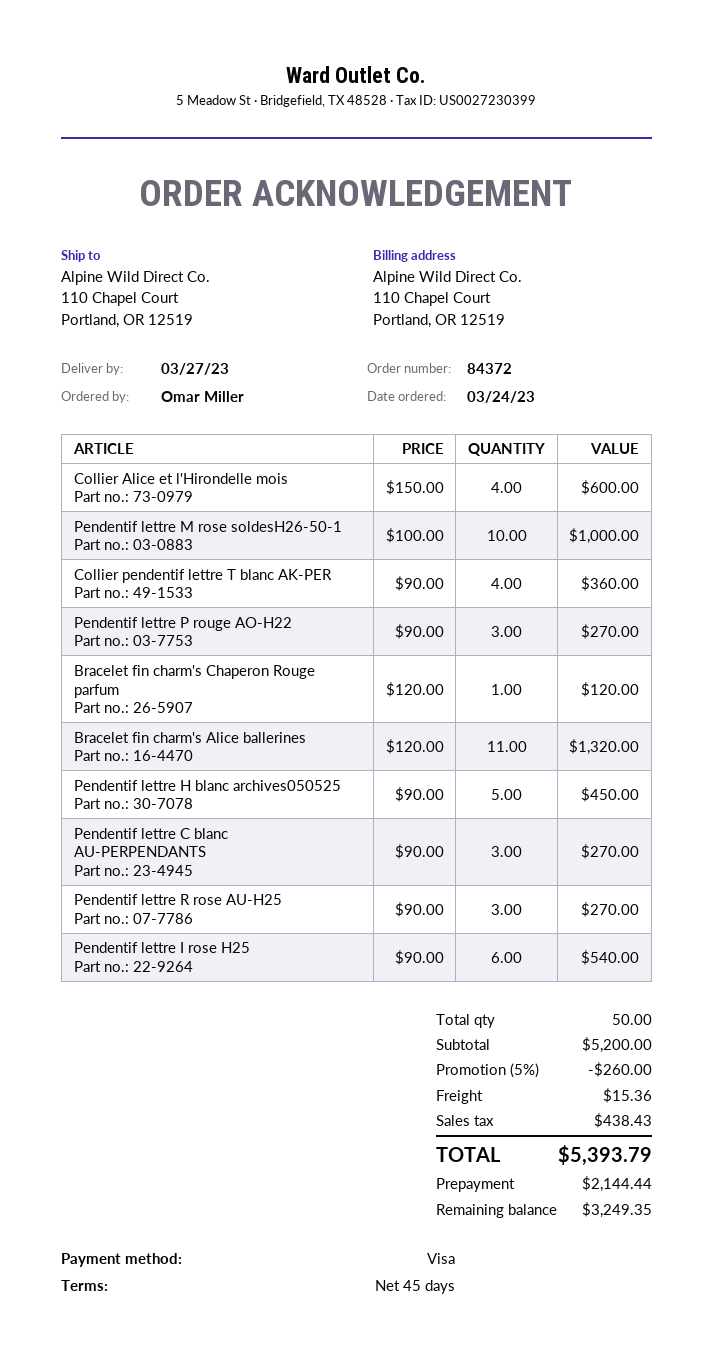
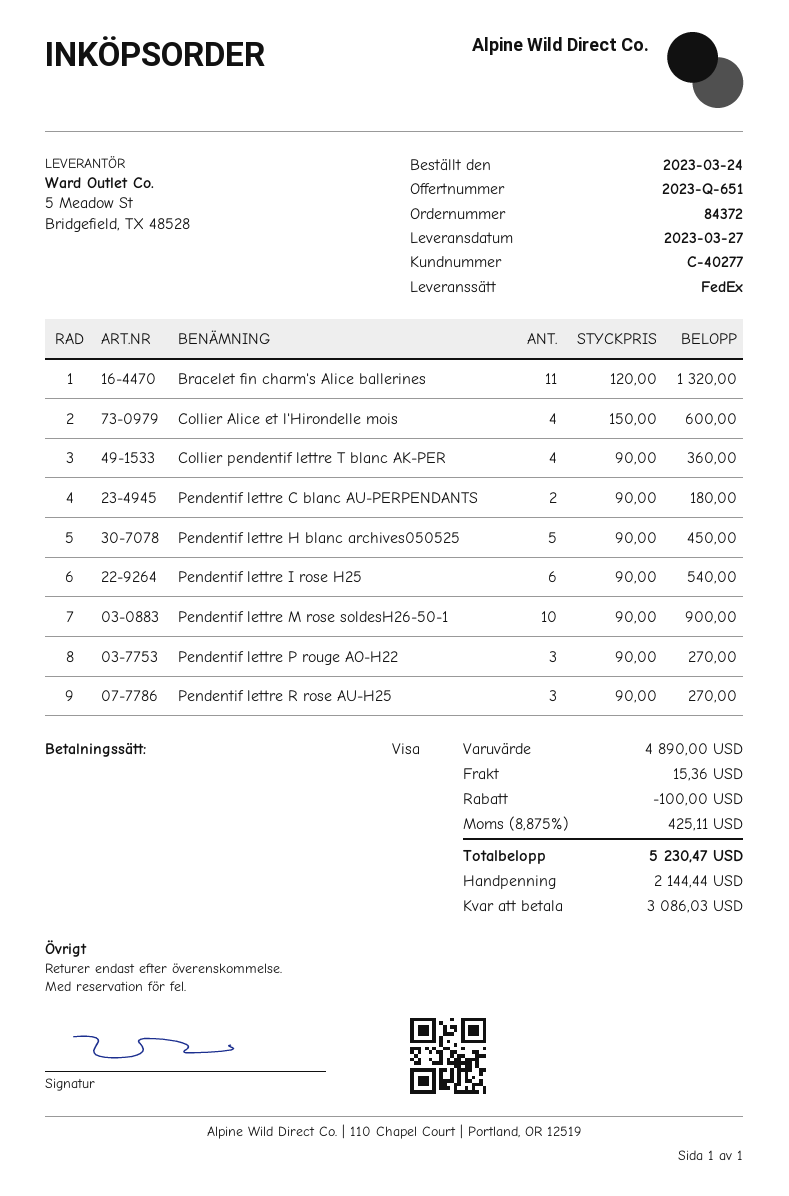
Pendentif lettre M rose soldesH26-50-1: 10 x 100.00 = 1000.00 -> 10 x 90.00 = 900.00
Bracelet fin charm's Chaperon Rouge parfum: 1 x 120.00 = 120.00 -> none
Pendentif lettre C blanc AU-PERPENDANTS: 3 x 90.00 = 270.00 -> 2 x 90.00 = 180.00
subtotal: 5200.00 -> 4890.00
discount: 260.00 -> 100.00
tax: 438.43 -> 425.11
total: 5393.79 -> 5230.47
balance: 3249.35 -> 3086.03

